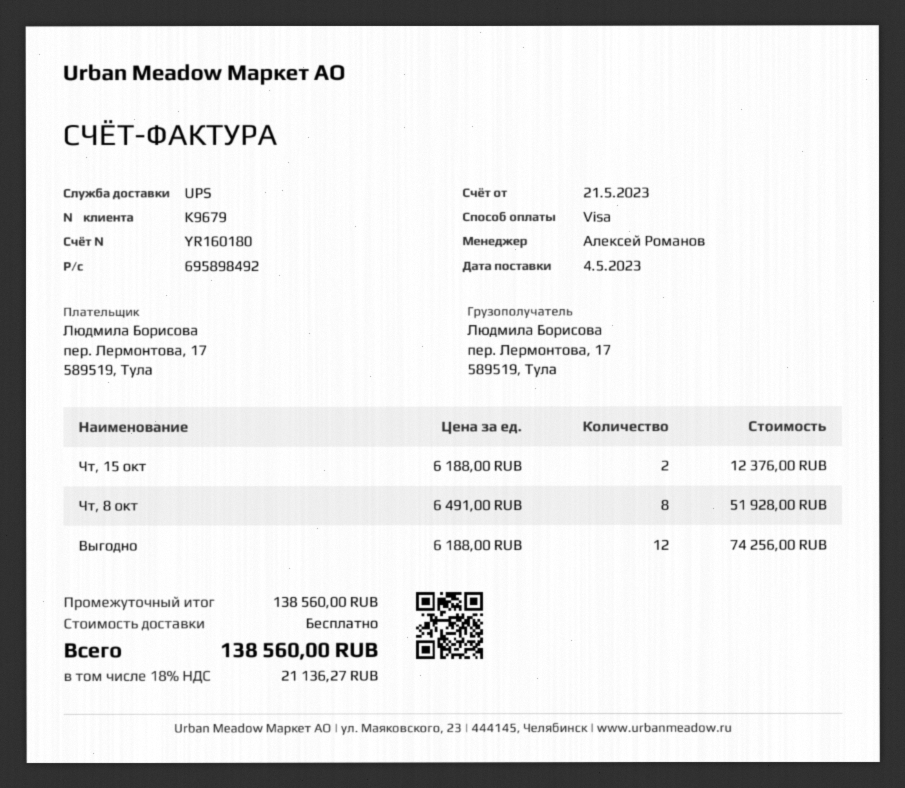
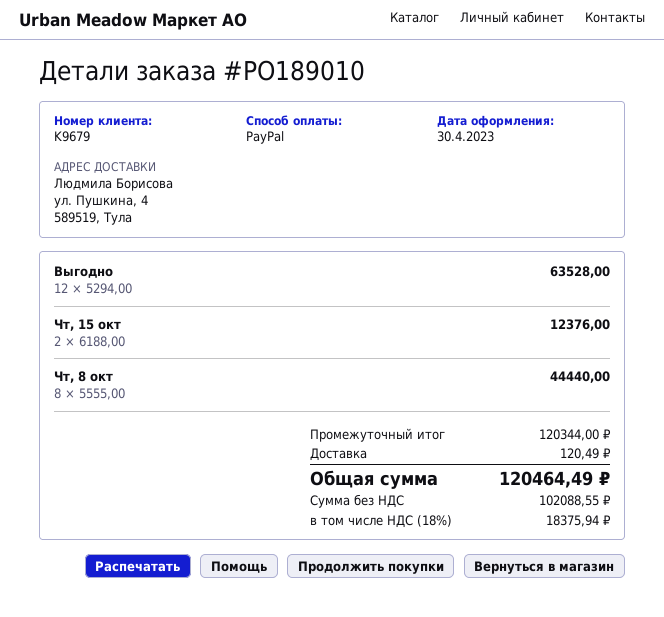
payment method: Visa -> PayPal
ship to: пер. Лермонтова, 17, 589519, Тула -> ул. Пушкина, 4, 589519, Тула
Чт, 8 окт: 8 x 6491.00 = 51928.00 -> 8 x 5555.00 = 44440.00
Выгодно: 12 x 6188.00 = 74256.00 -> 12 x 5294.00 = 63528.00
subtotal: 138560.00 -> 120344.00
shipping: 0.00 -> 120.49
tax: 18% = 21136.27 -> 18% = 18375.94
total: 138560.00 -> 120464.49

